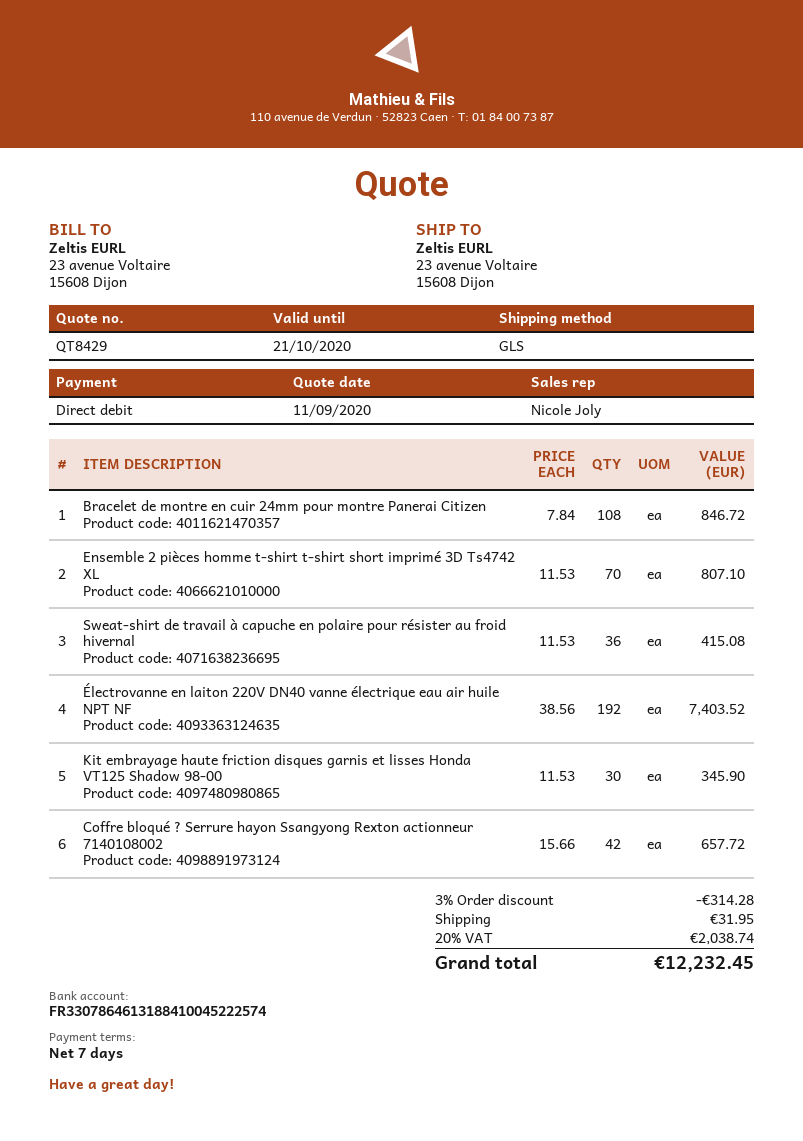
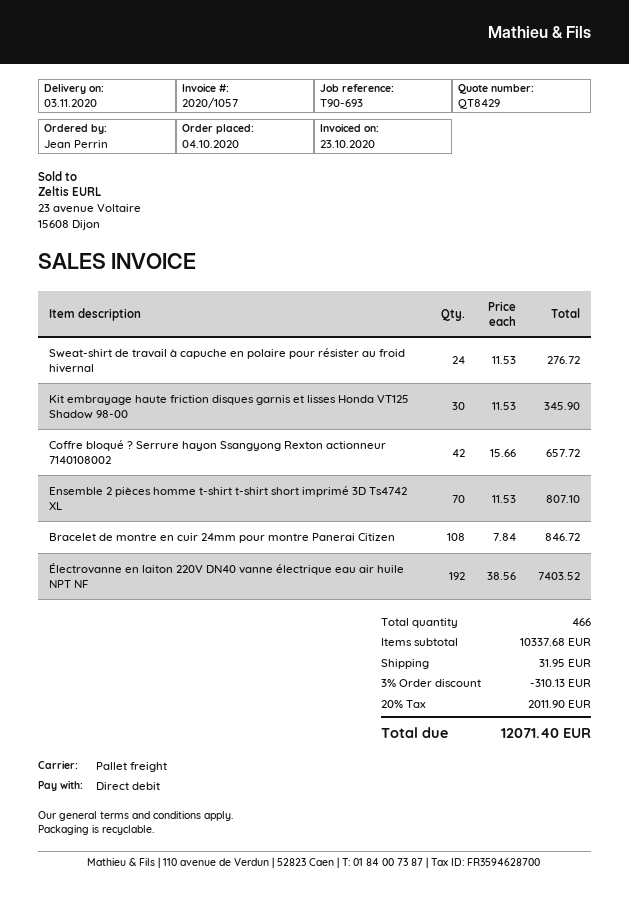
shipping method: GLS -> pallet freight
Sweat-shirt de travail à capuche en polaire pour résister au froid hivernal: 36 x 11.53 = 415.08 -> 24 x 11.53 = 276.72
discount: 3% = 314.28 -> 3% = 310.13
tax: 20% = 2038.74 -> 20% = 2011.90
total: 12232.45 -> 12071.40

